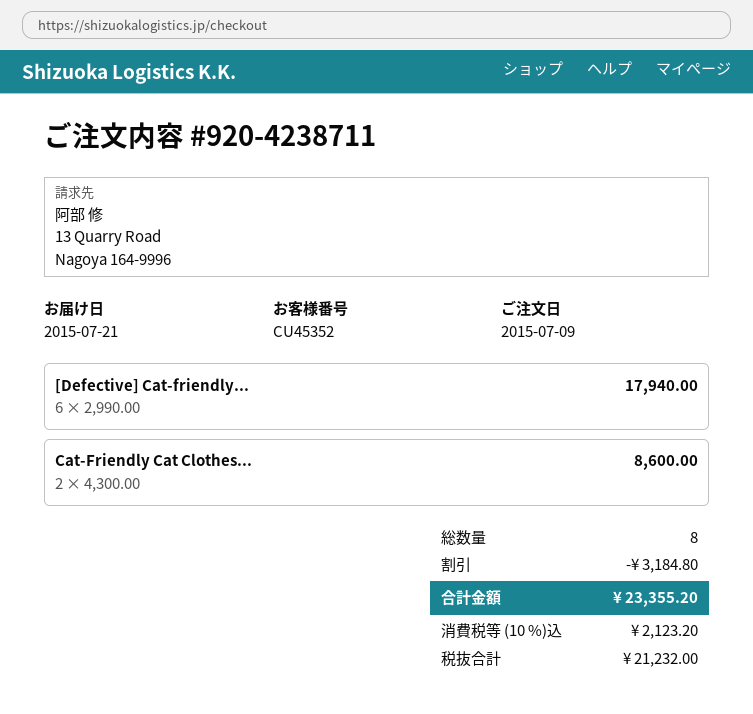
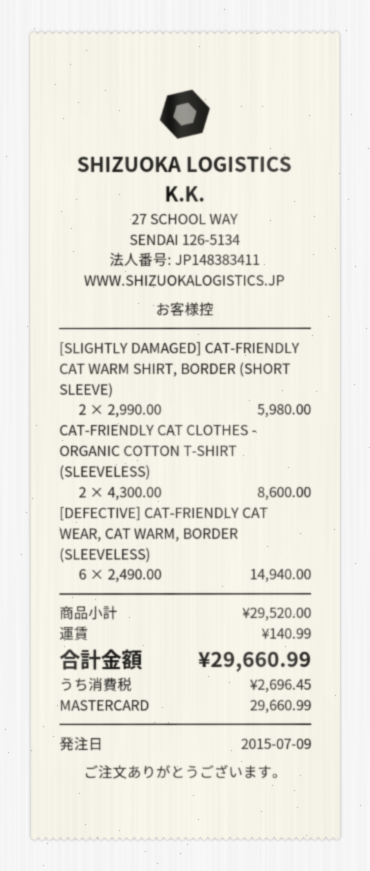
[Defective] Cat-friendly...: 6 x 2990.00 = 17940.00 -> 6 x 2490.00 = 14940.00
[SLIGHTLY DAMAGED] CAT-FRIENDLY CAT WARM SHIRT, BORDER (SHORT SLEEVE): none -> 2 x 2990.00 = 5980.00
discount: 3184.80 -> none
shipping: none -> 140.99
tax: 2123.20 -> 2696.45
total: 23355.20 -> 29660.99

